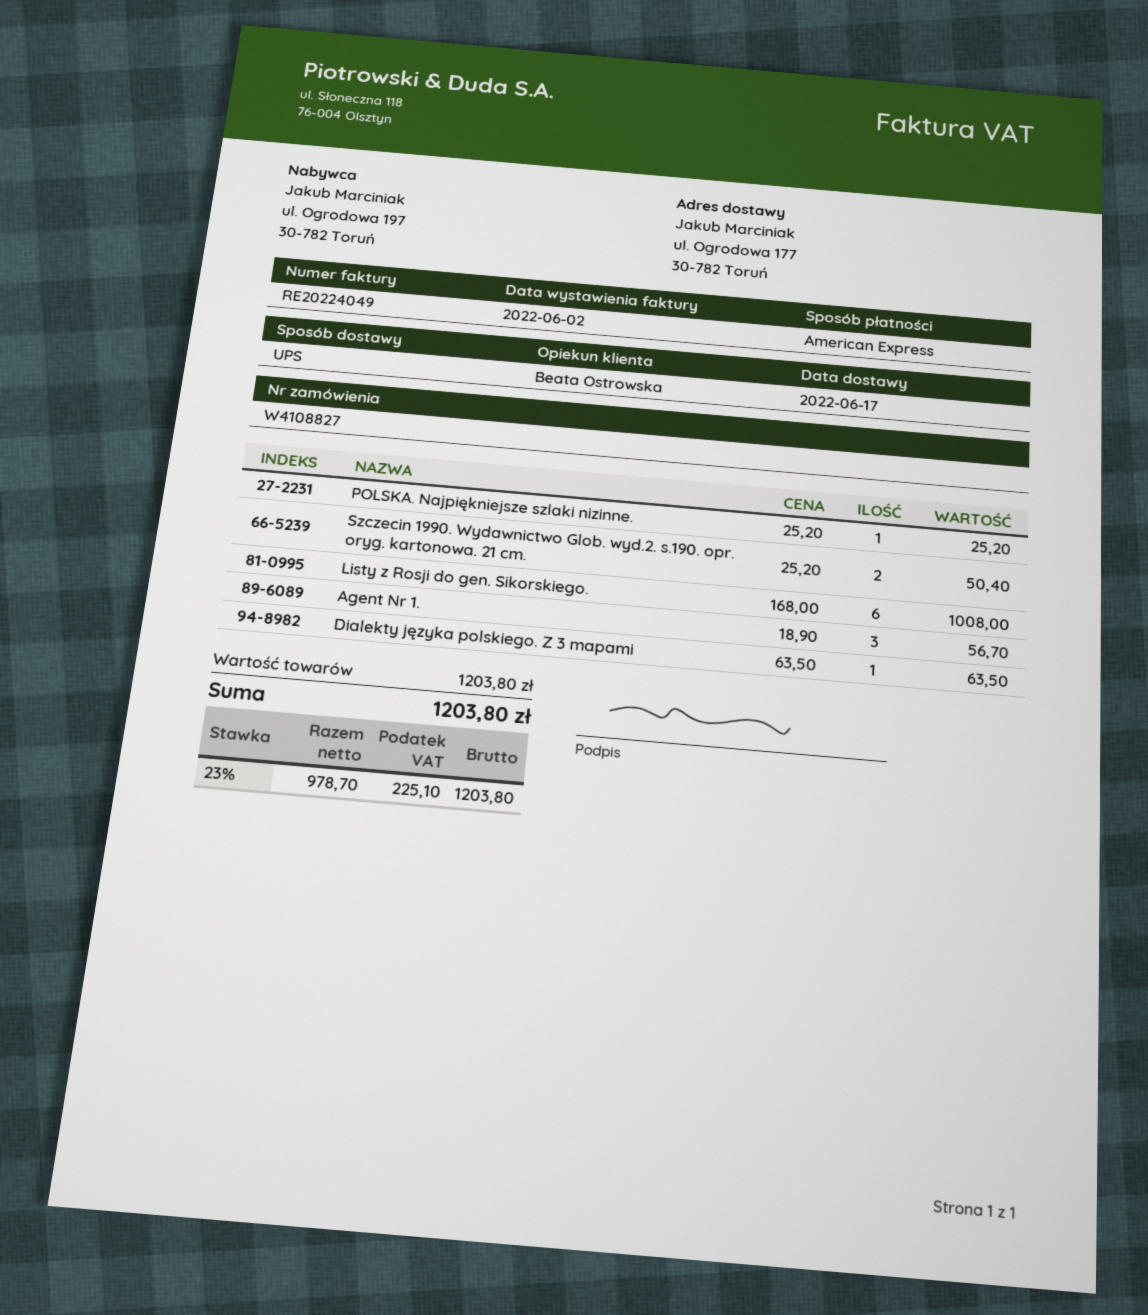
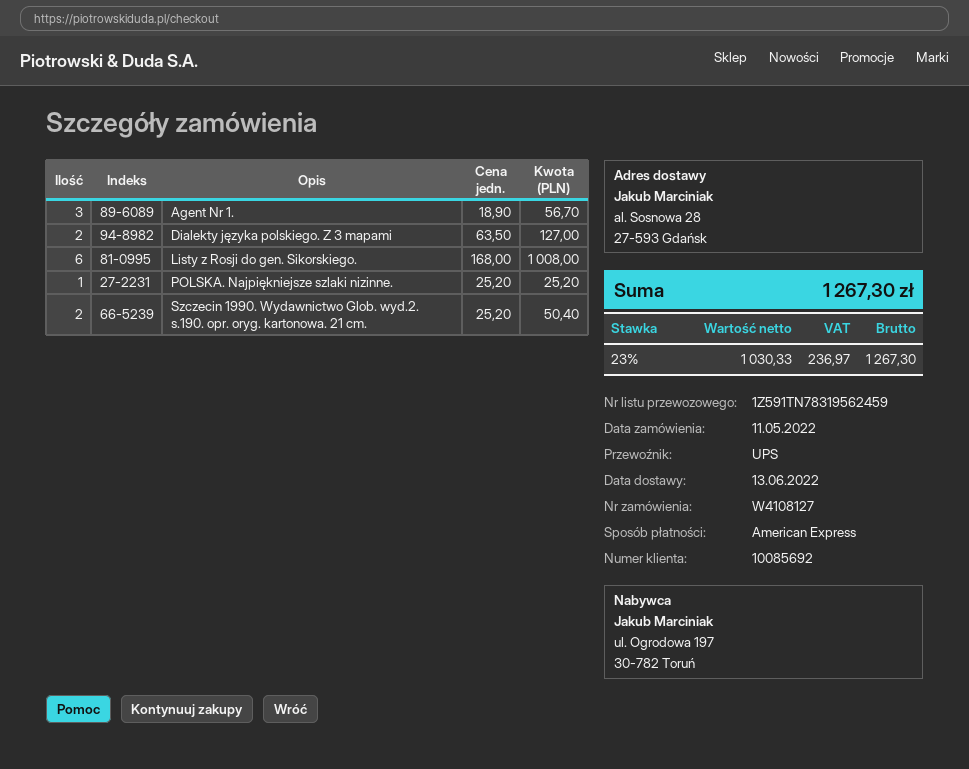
order number: W4108827 -> W4108127
delivery date: 2022-06-17 -> 2022-06-13
ship to: ul. Ogrodowa 177, 30-782 Toruń -> al. Sosnowa 28, 27-593 Gdańsk
Dialekty języka polskiego. Z 3 mapami: 1 x 63.50 = 63.50 -> 2 x 63.50 = 127.00
net: 978.70 -> 1030.33
tax: 23% = 225.10 -> 23% = 236.97
total: 1203.80 -> 1267.30

